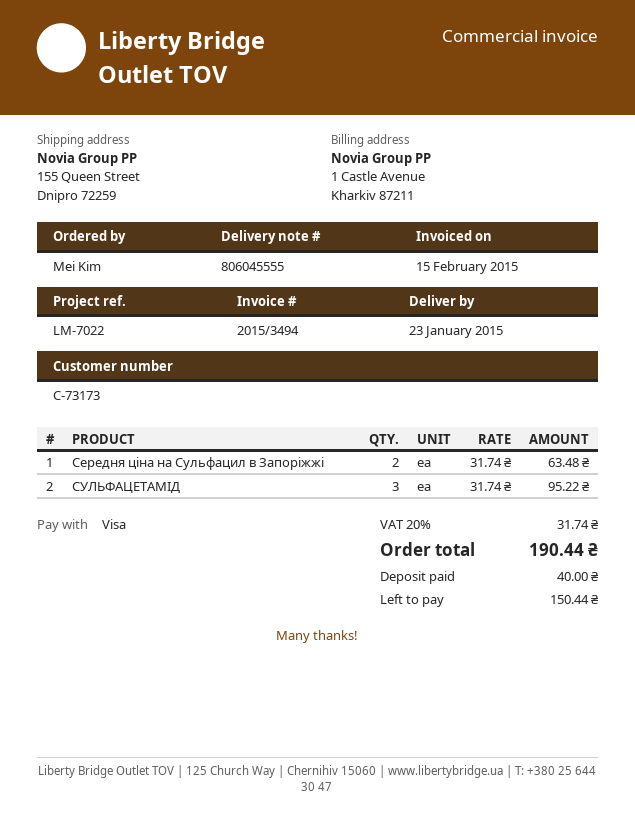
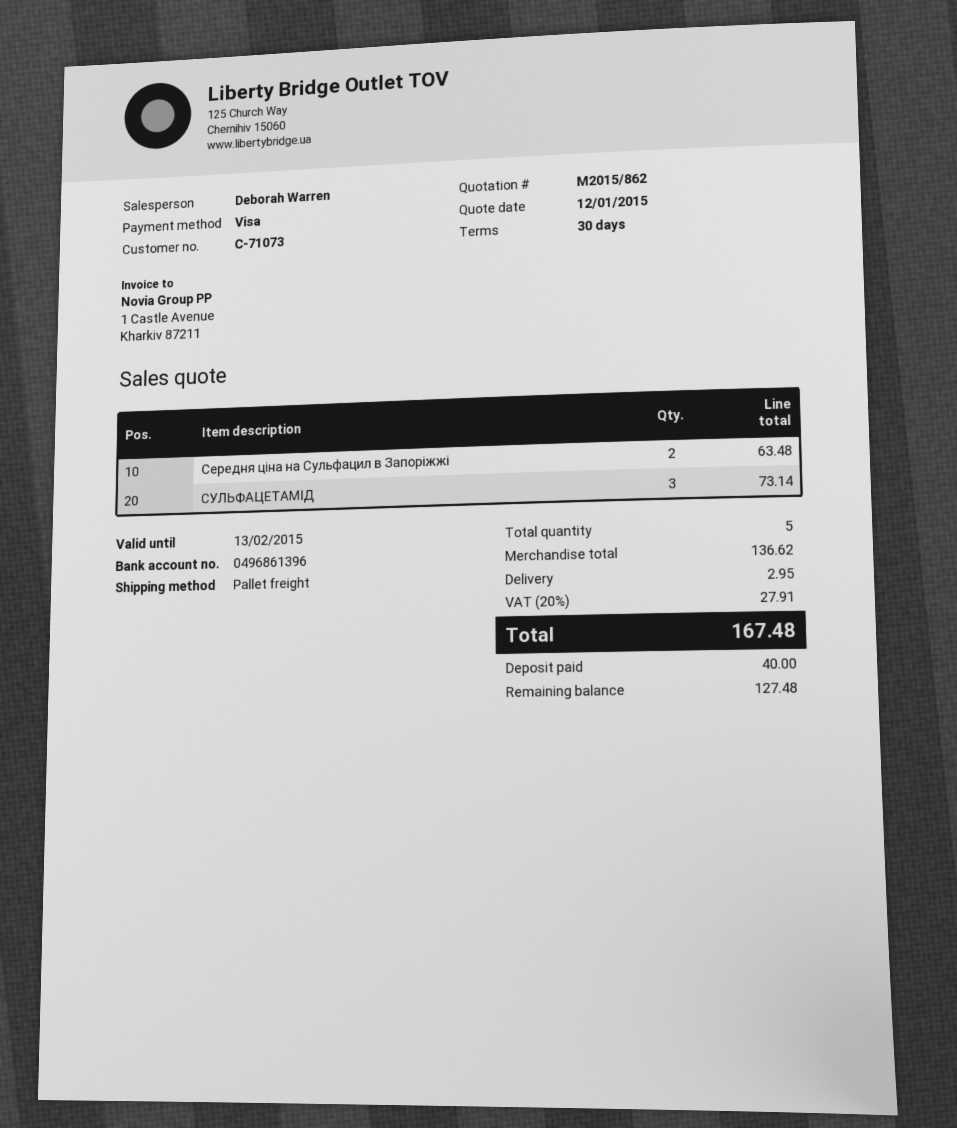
customer number: C-73173 -> C-71073
СУЛЬФАЦЕТАМІД: 3 for 95.22 -> 3 for 73.14
shipping: none -> 2.95
tax: 20% = 31.74 -> 20% = 27.91
total: 190.44 -> 167.48
balance: 150.44 -> 127.48

